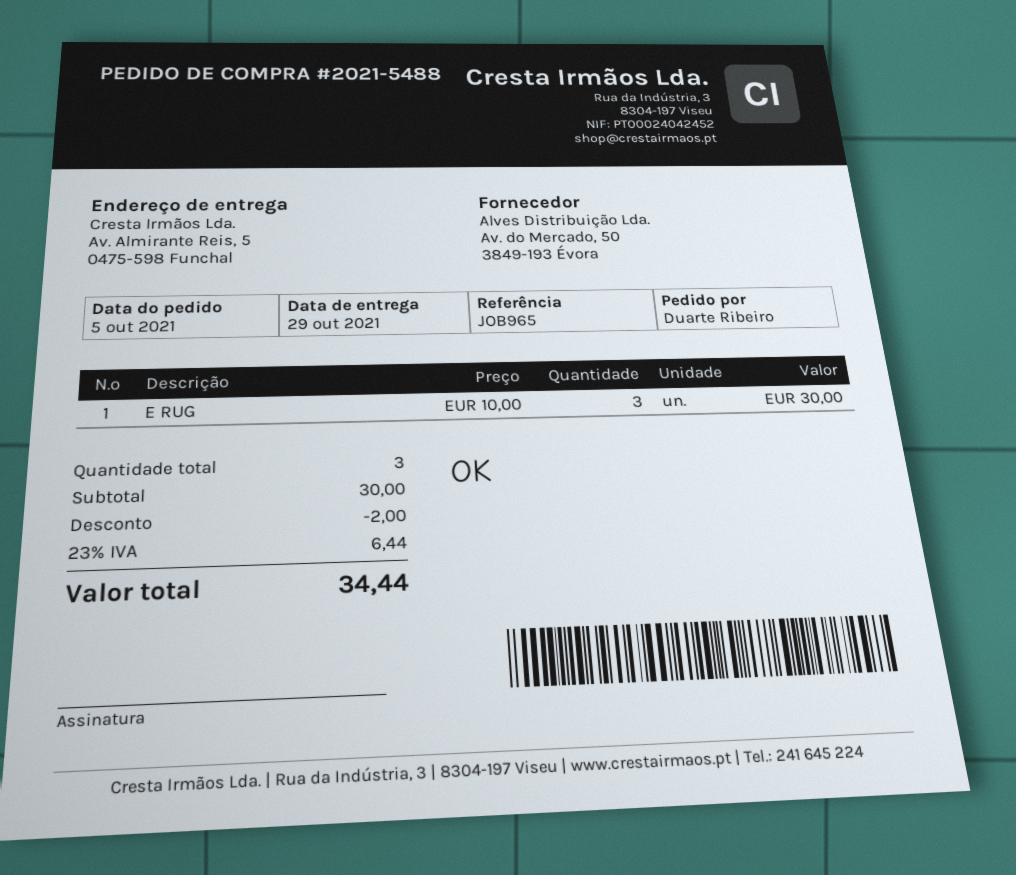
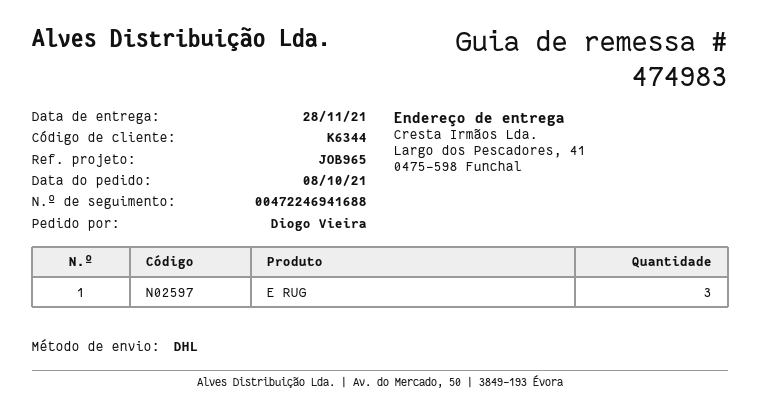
order date: 2021-10-05 -> 2021-10-08
delivery date: 2021-10-29 -> 2021-11-28
ordered by: Duarte Ribeiro -> Diogo Vieira
ship to: Av. Almirante Reis, 5, 0475-598 Funchal -> Largo dos Pescadores, 41, 0475-598 Funchal

